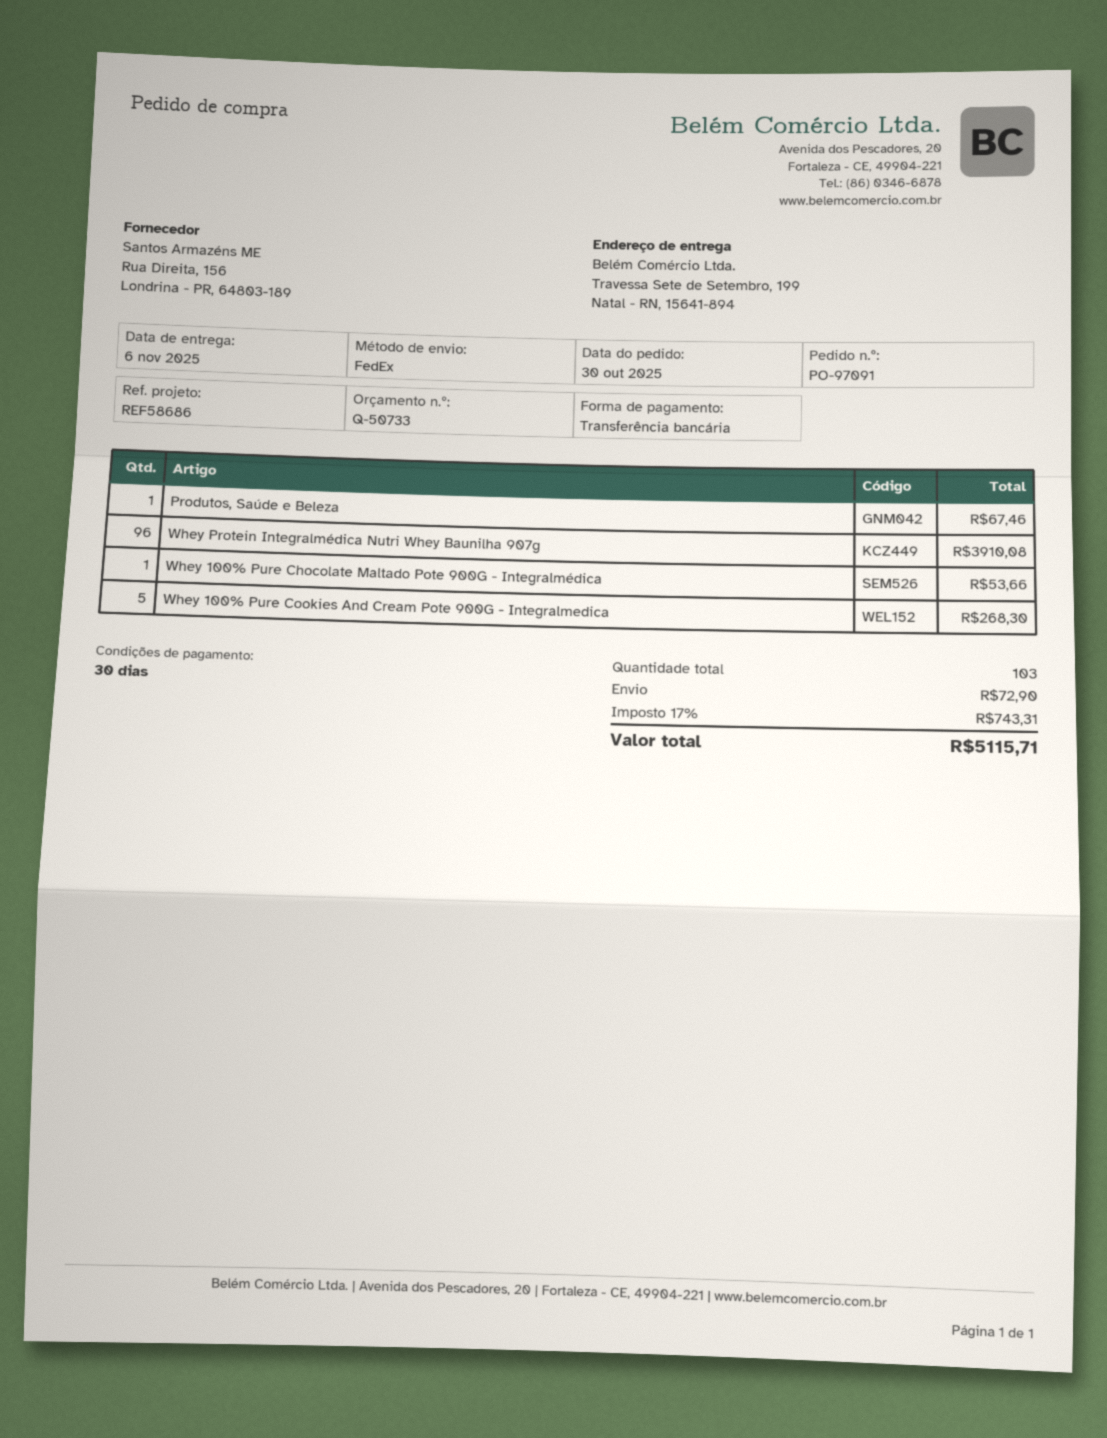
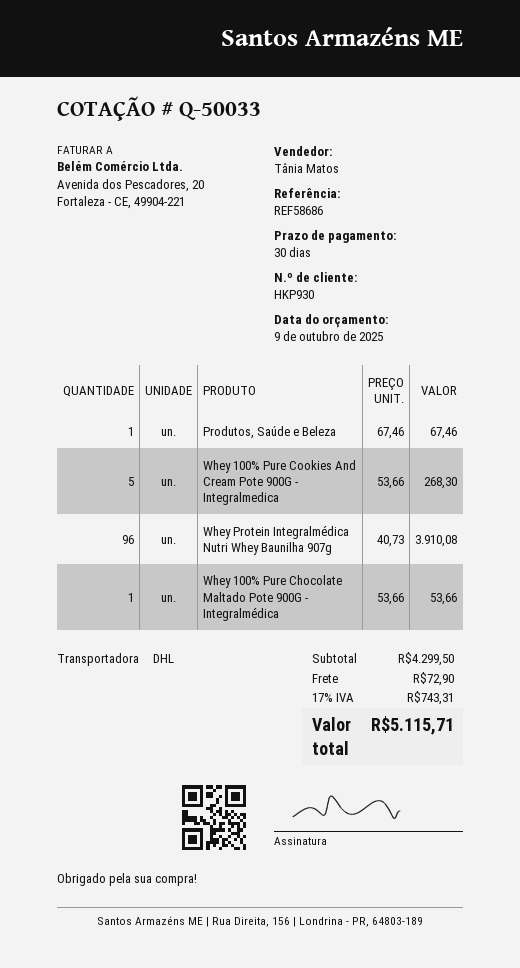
quote number: Q-50733 -> Q-50033
shipping method: FedEx -> DHL

